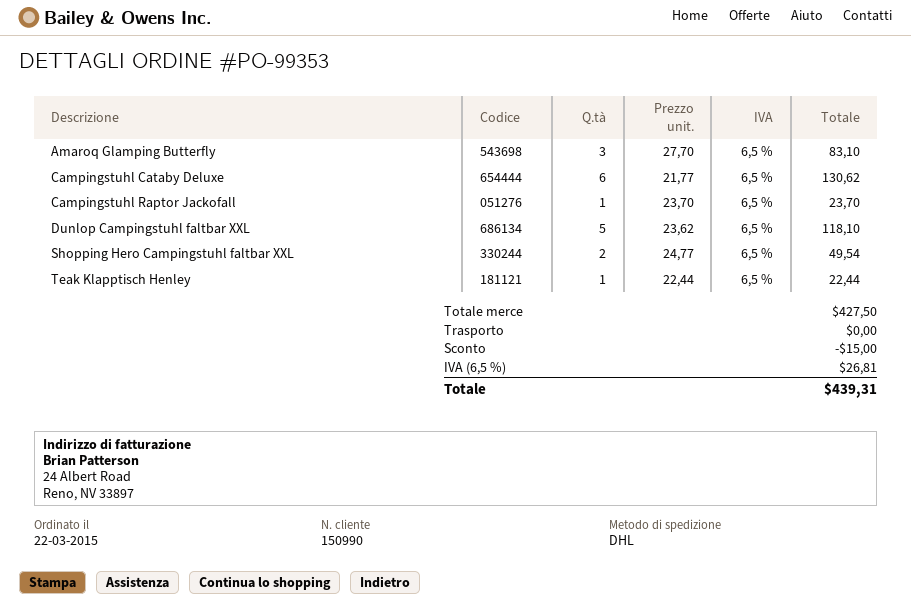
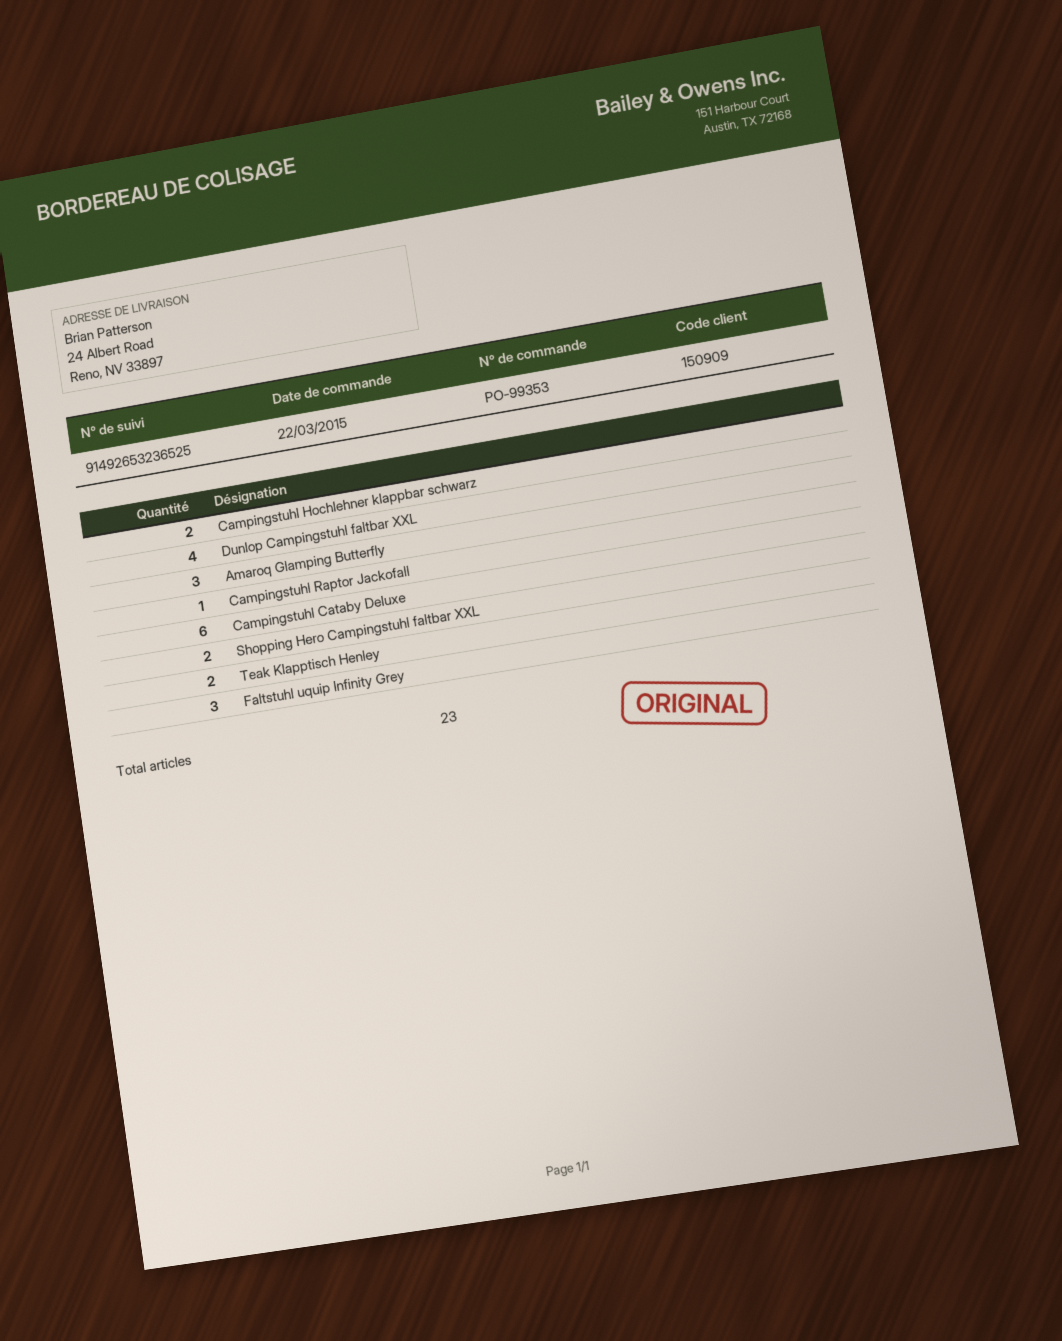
customer number: 150990 -> 150909
Dunlop Campingstuhl faltbar XXL: 5 -> 4
Teak Klapptisch Henley: 1 -> 2
Campingstuhl Hochlehner klappbar schwarz: none -> 2
Faltstuhl uquip Infinity Grey: none -> 3

